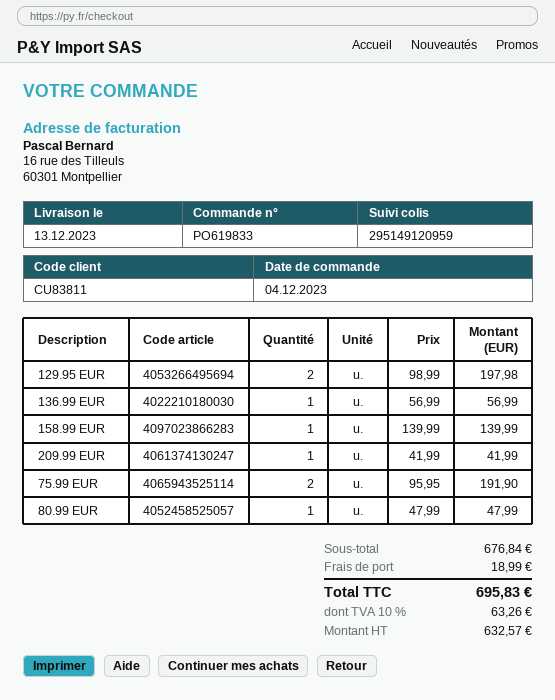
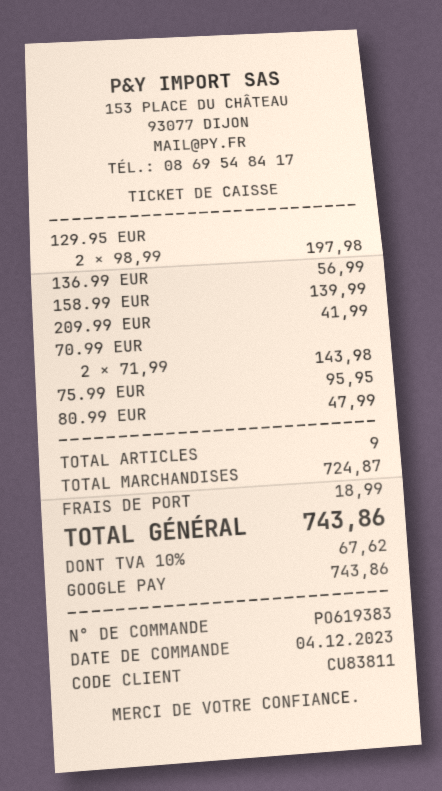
order number: PO619833 -> PO619383
75.99 EUR: 2 x 95.95 = 191.90 -> 1 x 95.95 = 95.95
70.99 EUR: none -> 2 x 71.99 = 143.98
subtotal: 676.84 -> 724.87
tax: 10% = 63.26 -> 10% = 67.62
total: 695.83 -> 743.86

